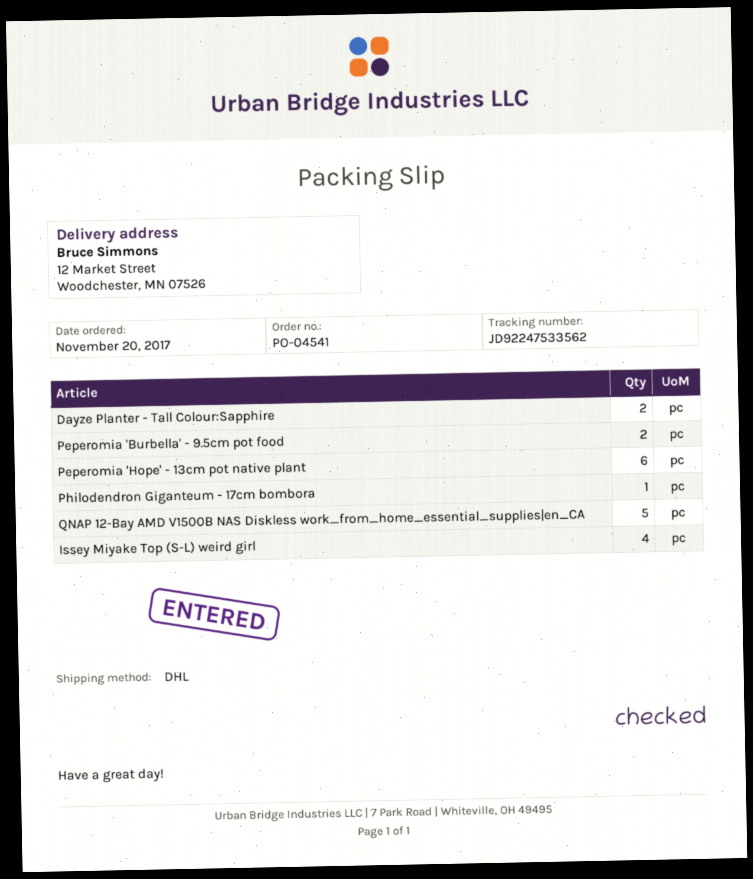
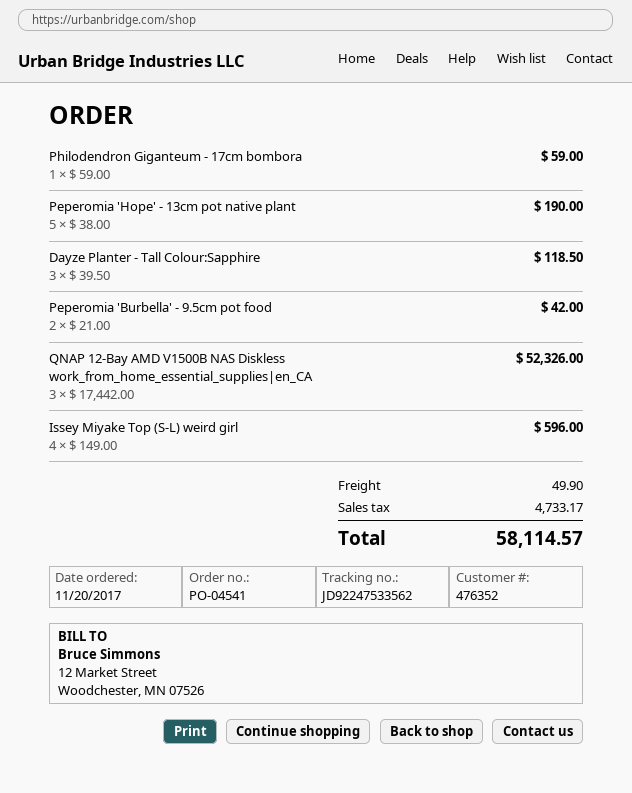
Dayze Planter - Tall Colour:Sapphire: 2 -> 3
Peperomia 'Hope' - 13cm pot native plant: 6 -> 5
QNAP 12-Bay AMD V1500B NAS Diskless work_from_home_essential_supplies|en_CA: 5 -> 3

